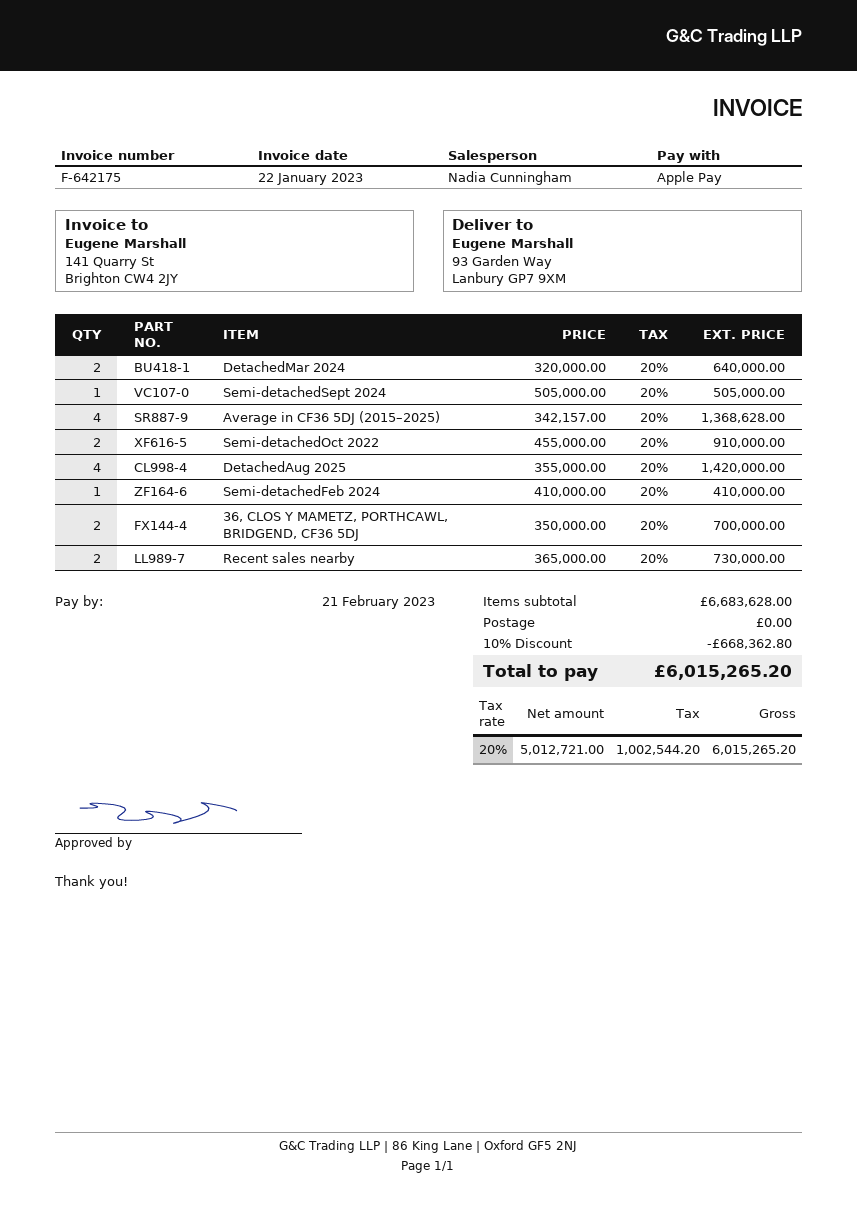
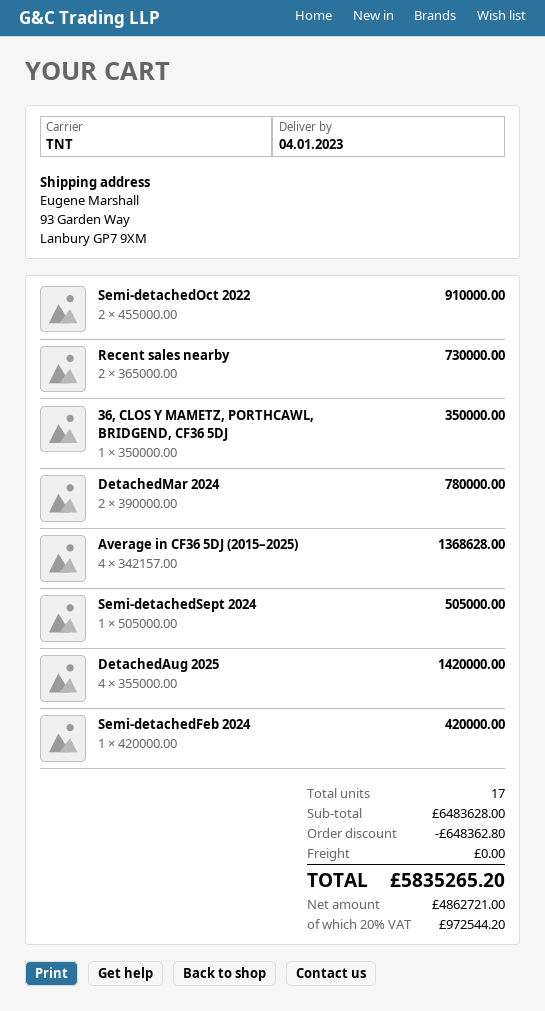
DetachedMar 2024: 2 x 320000.00 = 640000.00 -> 2 x 390000.00 = 780000.00
Semi-detachedFeb 2024: 1 x 410000.00 = 410000.00 -> 1 x 420000.00 = 420000.00
36, CLOS Y MAMETZ, PORTHCAWL, BRIDGEND, CF36 5DJ: 2 x 350000.00 = 700000.00 -> 1 x 350000.00 = 350000.00
subtotal: 6683628.00 -> 6483628.00
discount: 668362.80 -> 648362.80
net: 5012721.00 -> 4862721.00
tax: 20% = 1002544.20 -> 20% = 972544.20
total: 6015265.20 -> 5835265.20

